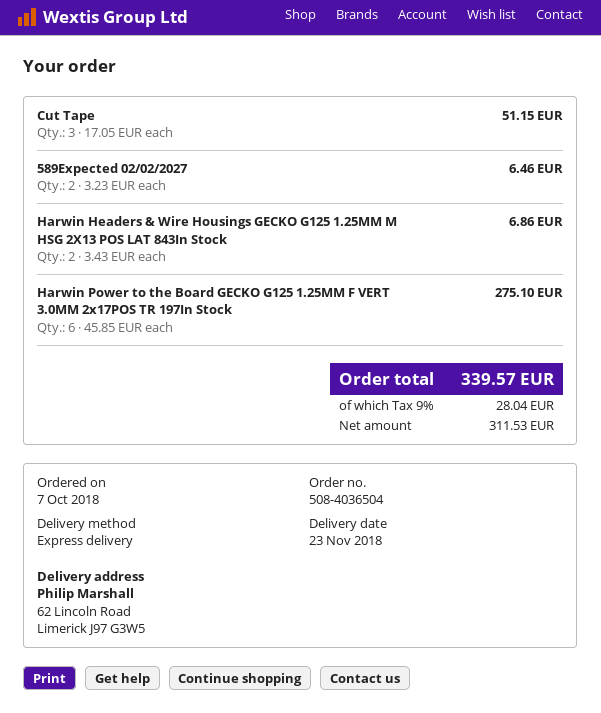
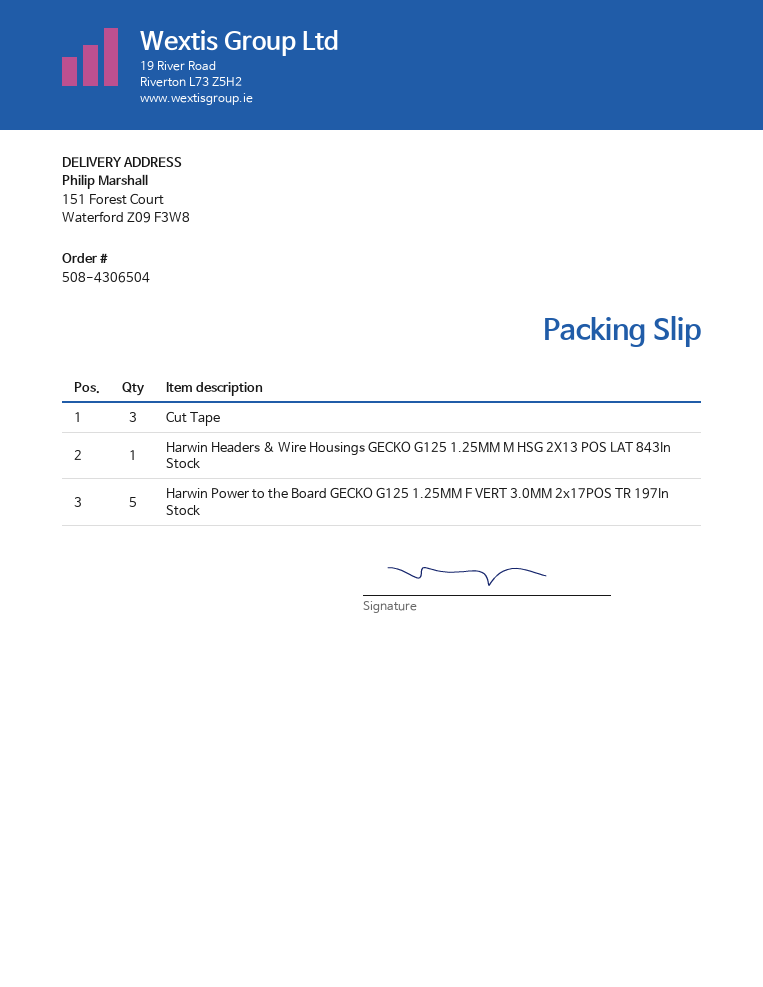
order number: 508-4036504 -> 508-4306504
ship to: 62 Lincoln Road, Limerick J97 G3W5 -> 151 Forest Court, Waterford Z09 F3W8
589Expected 02/02/2027: 2 -> none
Harwin Headers & Wire Housings GECKO G125 1.25MM M HSG 2X13 POS LAT 843In Stock: 2 -> 1
Harwin Power to the Board GECKO G125 1.25MM F VERT 3.0MM 2x17POS TR 197In Stock: 6 -> 5

